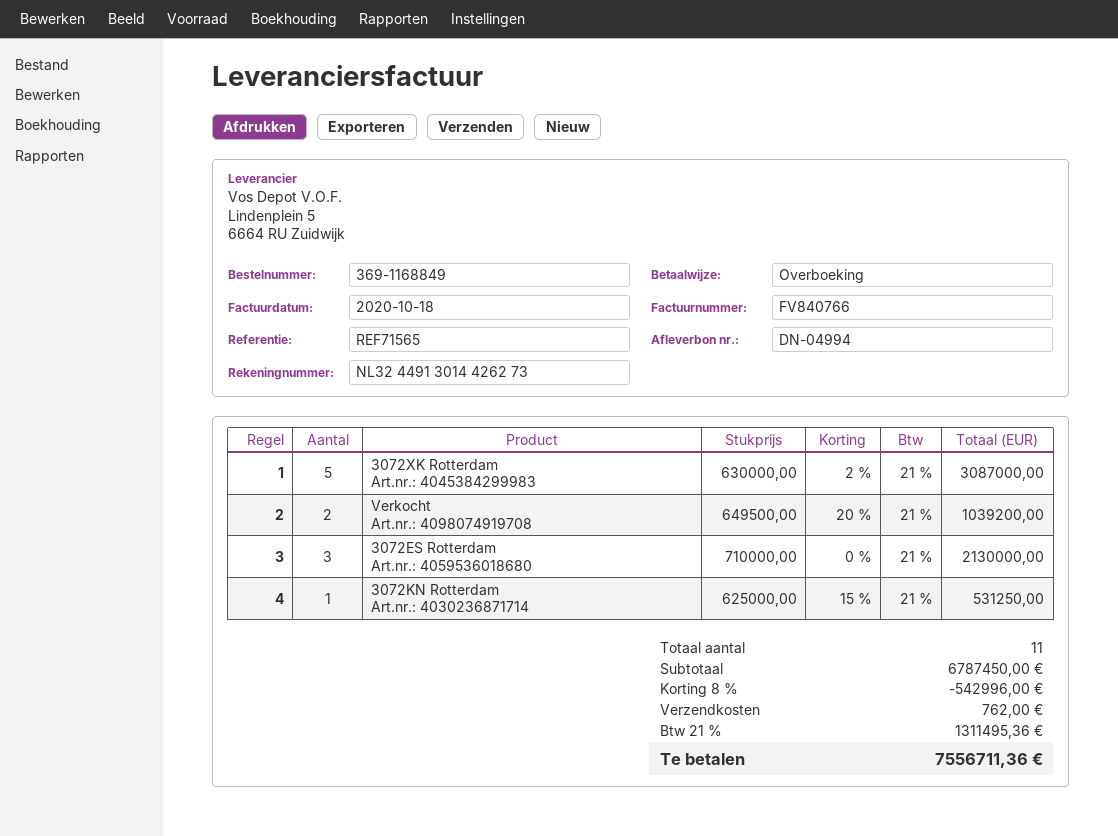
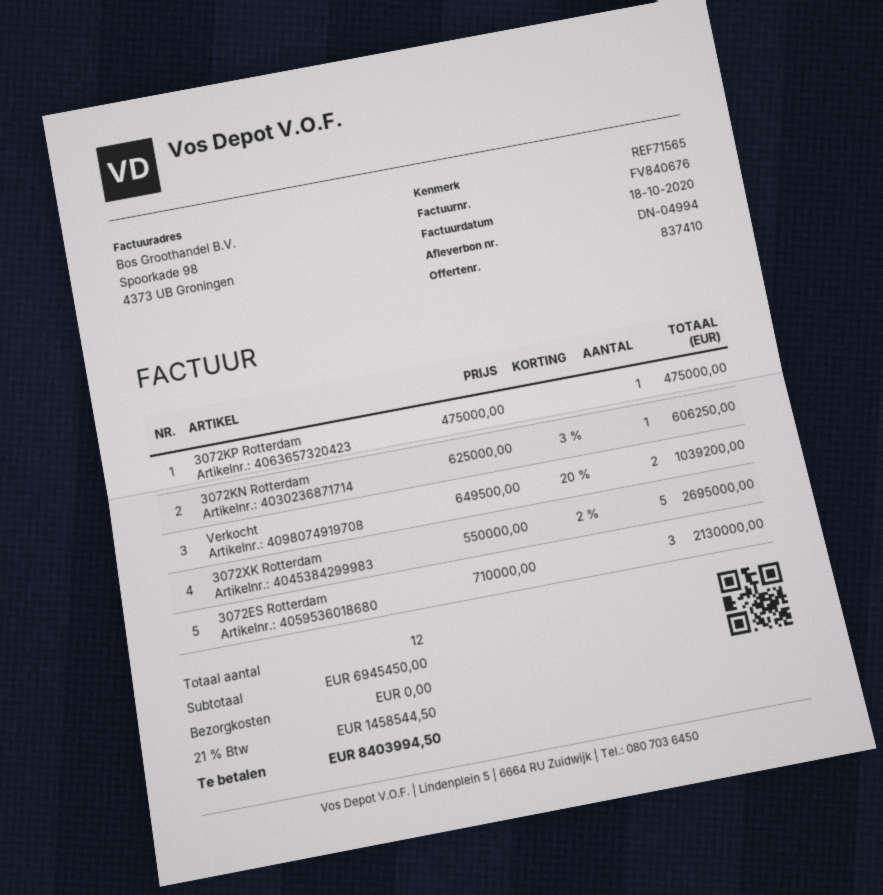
invoice number: FV840766 -> FV840676
3072XK Rotterdam: 5 x 630000.00 - 2% = 3087000.00 -> 5 x 550000.00 - 2% = 2695000.00
3072KN Rotterdam: 1 x 625000.00 - 15% = 531250.00 -> 1 x 625000.00 - 3% = 606250.00
3072KP Rotterdam: none -> 1 x 475000.00 = 475000.00
total quantity: 11 -> 12
subtotal: 6787450.00 -> 6945450.00
discount: 8% = 542996.00 -> none
shipping: 762.00 -> 0.00
tax: 21% = 1311495.36 -> 21% = 1458544.50
total: 7556711.36 -> 8403994.50

